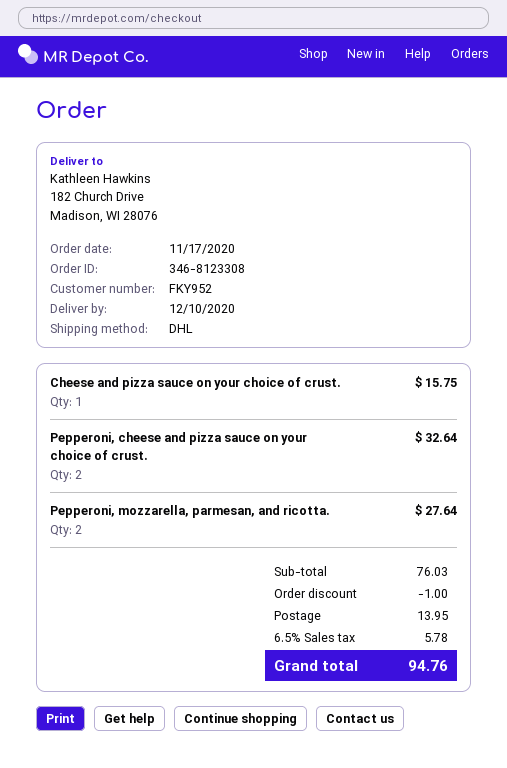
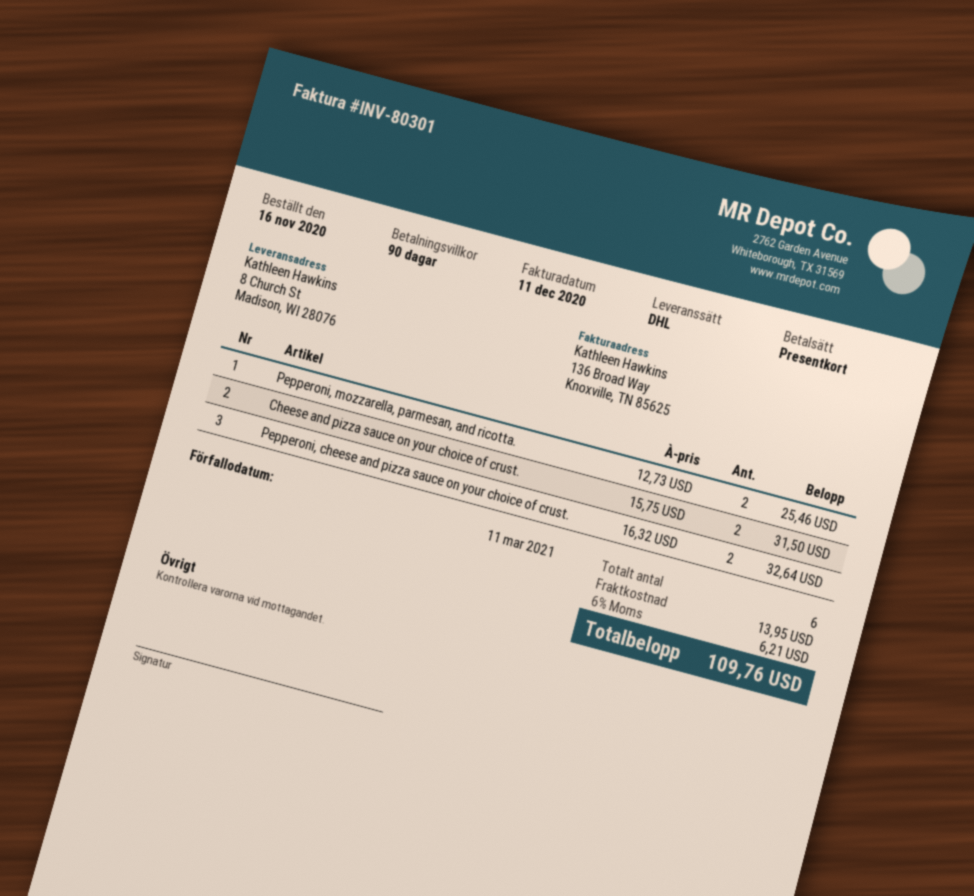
order date: 2020-11-17 -> 2020-11-16
ship to: 182 Church Drive, Madison, WI 28076 -> 8 Church St, Madison, WI 28076
Cheese and pizza sauce on your choice of crust.: 1 for 15.75 -> 2 for 31.50
Pepperoni, mozzarella, parmesan, and ricotta.: 2 for 27.64 -> 2 for 25.46
discount: 1.00 -> none
tax: 6.5% = 5.78 -> 6% = 6.21
total: 94.76 -> 109.76

